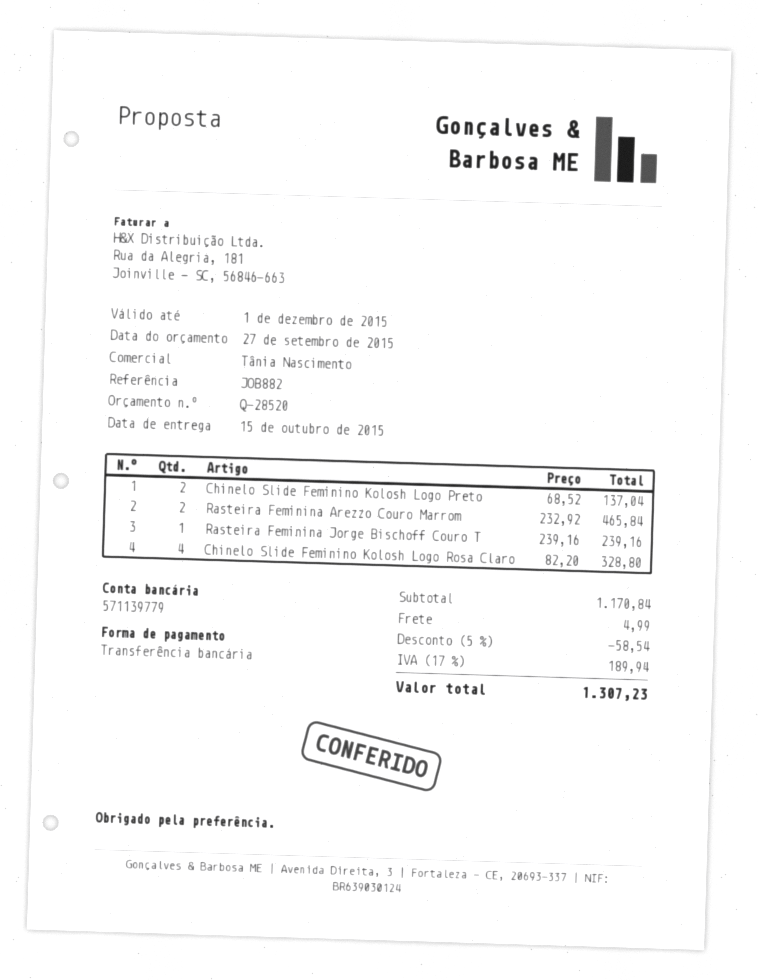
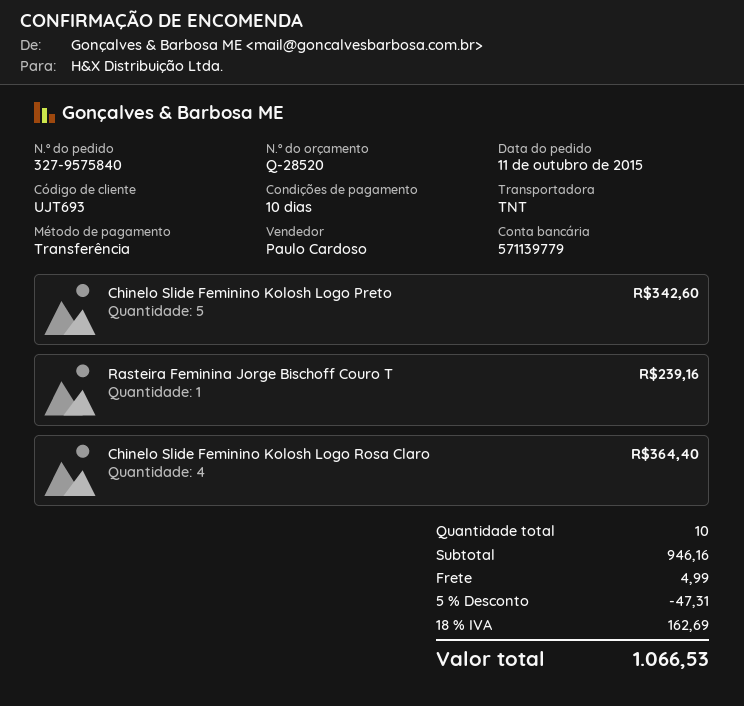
sales rep: Tânia Nascimento -> Paulo Cardoso
Chinelo Slide Feminino Kolosh Logo Preto: 2 for 137.04 -> 5 for 342.60
Rasteira Feminina Arezzo Couro Marrom: 2 for 465.84 -> none
Chinelo Slide Feminino Kolosh Logo Rosa Claro: 4 for 328.80 -> 4 for 364.40
subtotal: 1170.84 -> 946.16
discount: 5% = 58.54 -> 5% = 47.31
tax: 17% = 189.94 -> 18% = 162.69
total: 1307.23 -> 1066.53

